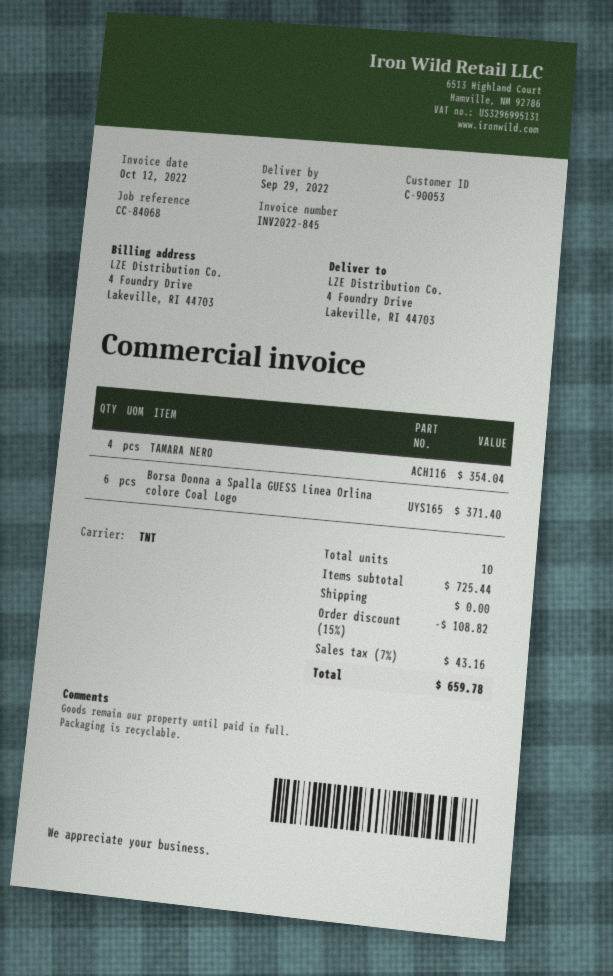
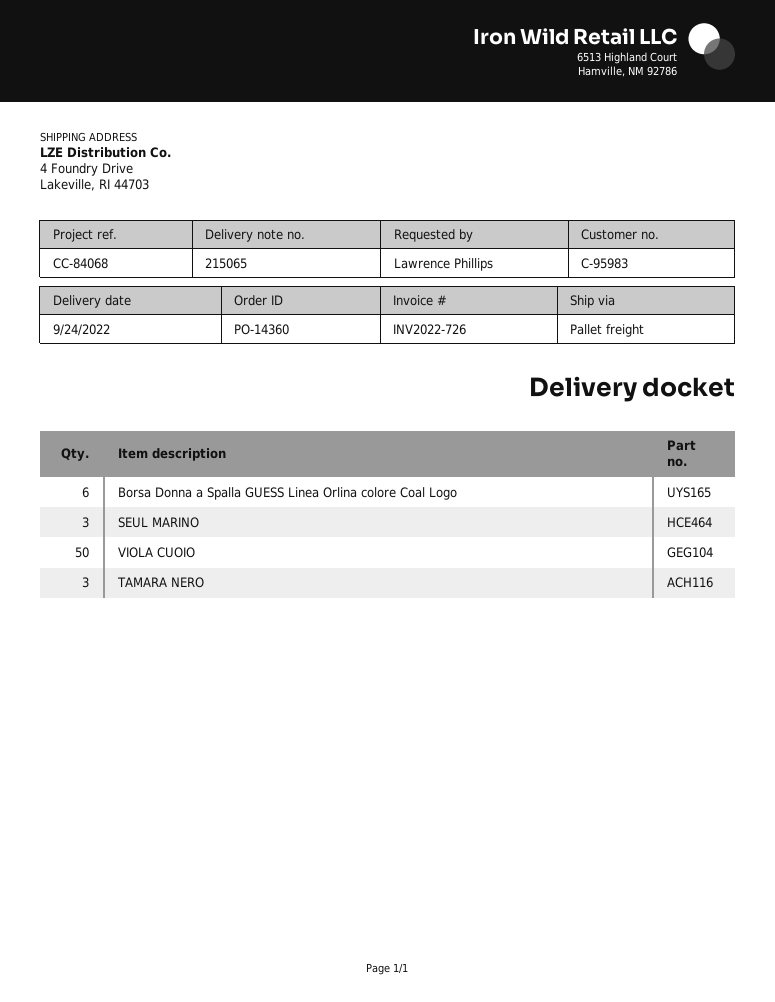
delivery date: 2022-09-29 -> 2022-09-24
invoice number: INV2022-845 -> INV2022-726
customer number: C-90053 -> C-95983
shipping method: TNT -> pallet freight
TAMARA NERO: 4 -> 3
SEUL MARINO: none -> 3
VIOLA CUOIO: none -> 50

